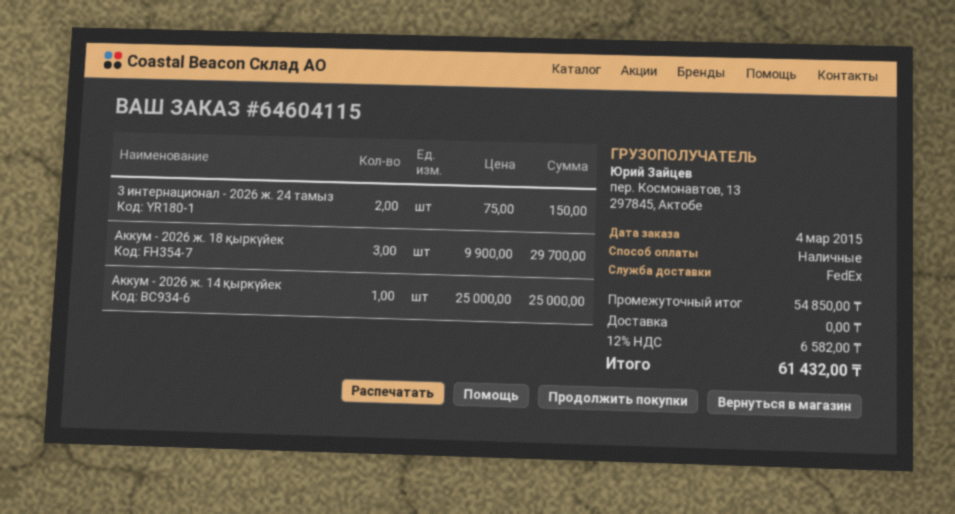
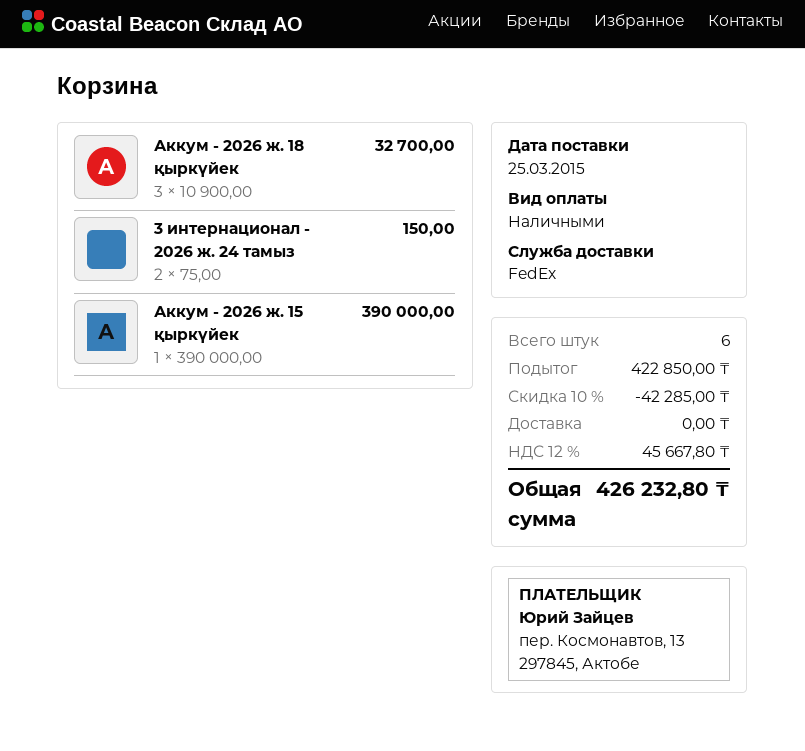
Аккум - 2026 ж. 18 қыркүйек: 3 x 9900.00 = 29700.00 -> 3 x 10900.00 = 32700.00
Аккум - 2026 ж. 14 қыркүйек: 1 x 25000.00 = 25000.00 -> none
Аккум - 2026 ж. 15 қыркүйек: none -> 1 x 390000.00 = 390000.00
subtotal: 54850.00 -> 422850.00
discount: none -> 10% = 42285.00
tax: 12% = 6582.00 -> 12% = 45667.80
total: 61432.00 -> 426232.80

